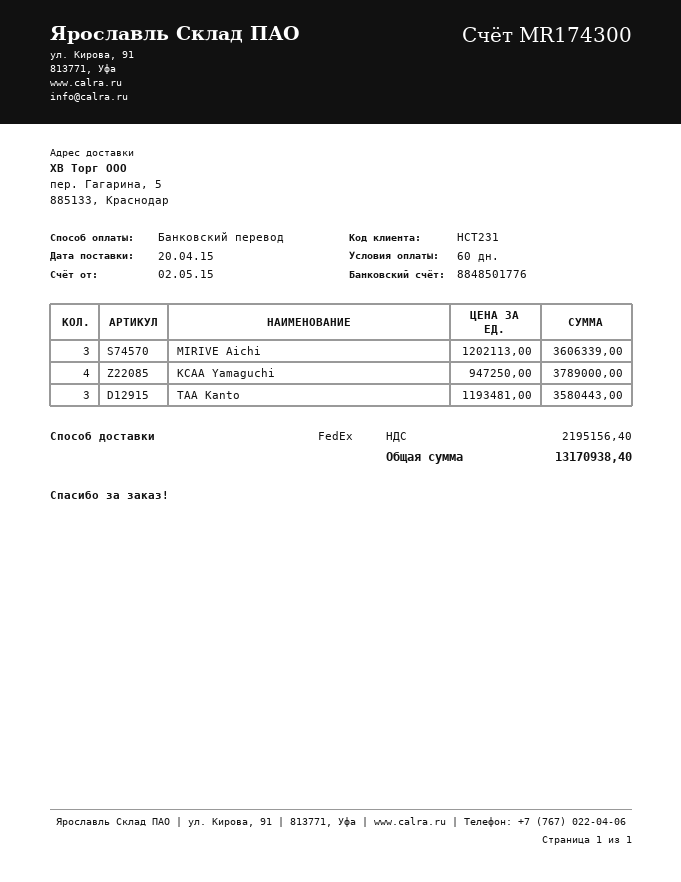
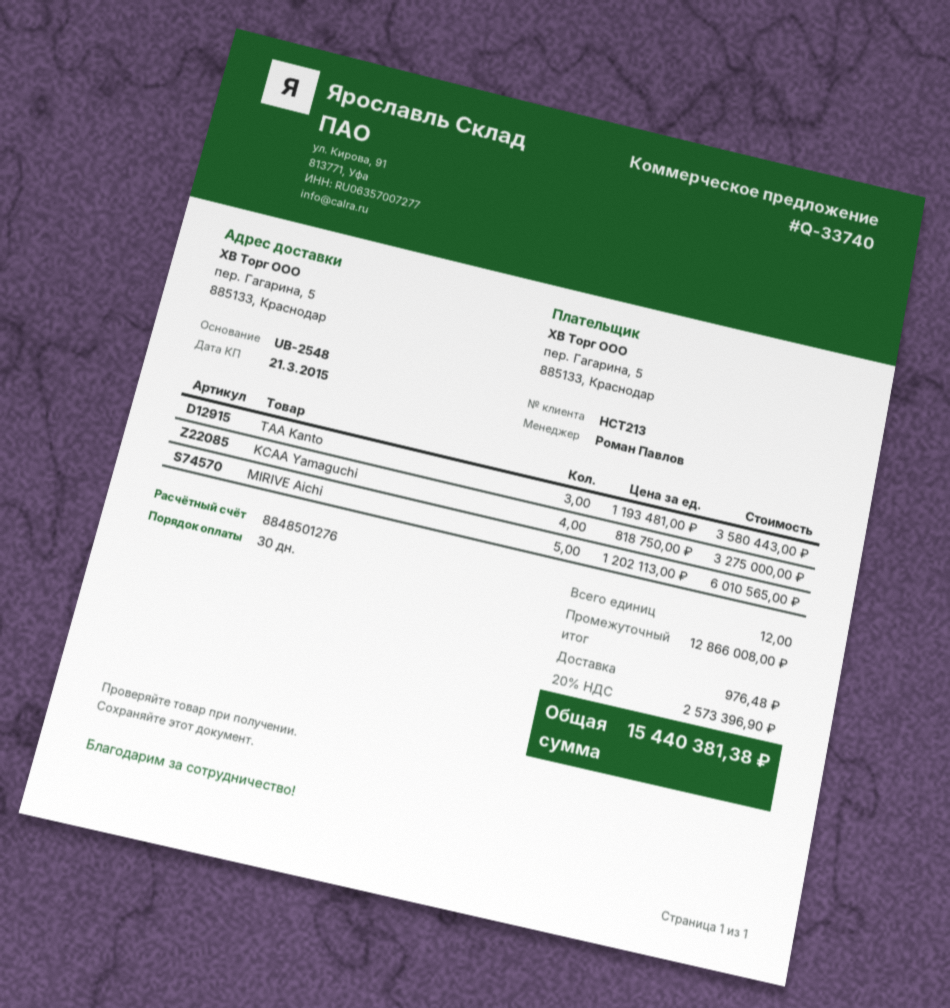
payment terms: 60 days -> 30 days
customer number: HCT231 -> HCT213
bank account: 8848501776 -> 8848501276
MIRIVE Aichi: 3 x 1202113.00 = 3606339.00 -> 5 x 1202113.00 = 6010565.00
KCAA Yamaguchi: 4 x 947250.00 = 3789000.00 -> 4 x 818750.00 = 3275000.00
shipping: none -> 976.48
tax: 2195156.40 -> 2573396.90
total: 13170938.40 -> 15440381.38

